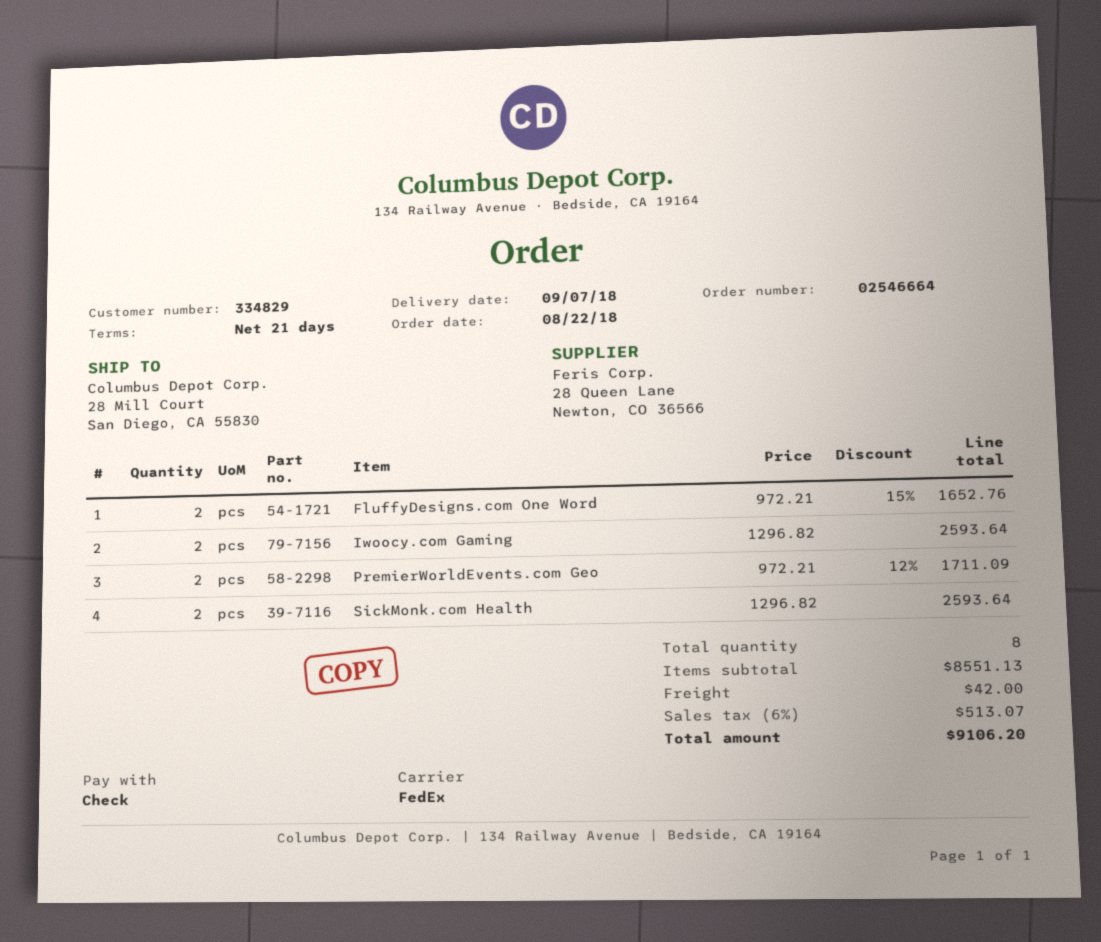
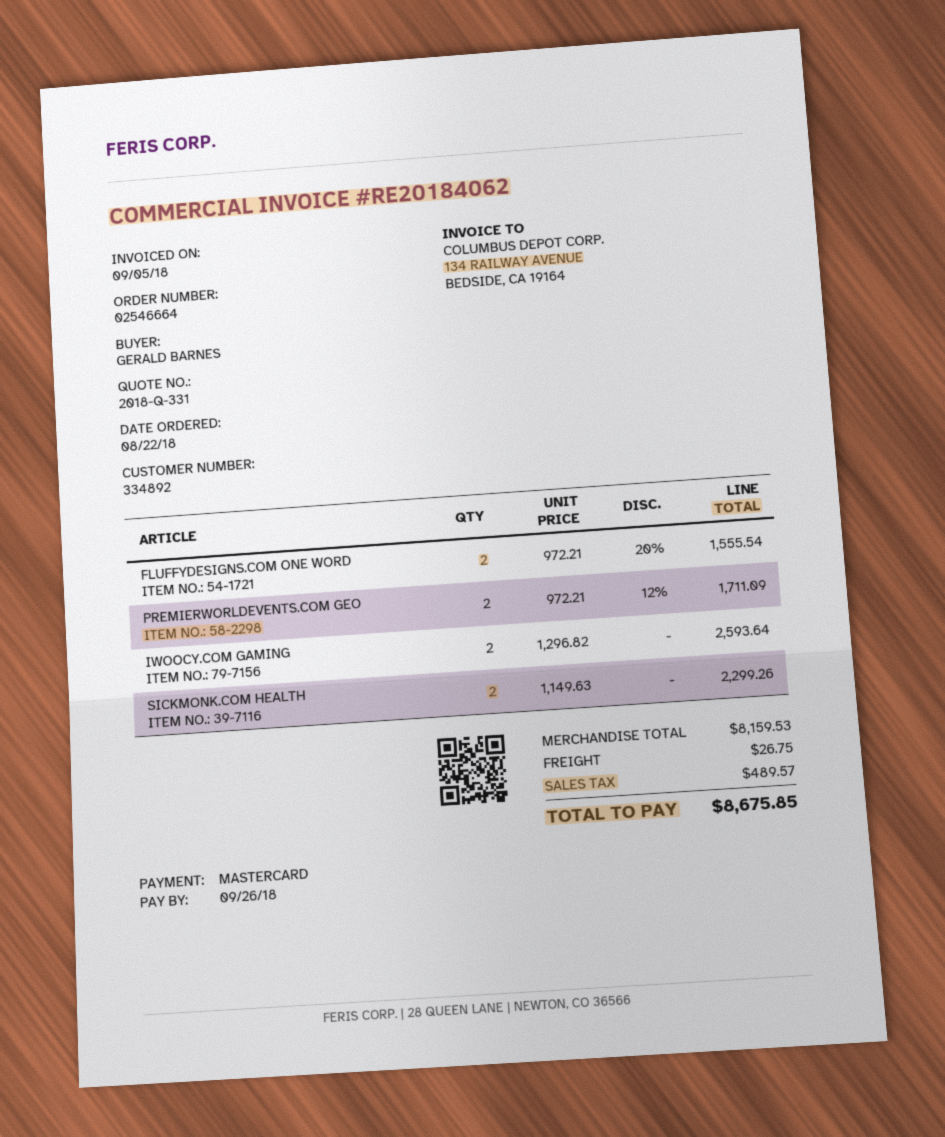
customer number: 334829 -> 334892
payment method: cheque -> Mastercard
FluffyDesigns.com One Word: 2 x 972.21 - 15% = 1652.76 -> 2 x 972.21 - 20% = 1555.54
SickMonk.com Health: 2 x 1296.82 = 2593.64 -> 2 x 1149.63 = 2299.26
subtotal: 8551.13 -> 8159.53
shipping: 42.00 -> 26.75
tax: 513.07 -> 489.57
total: 9106.20 -> 8675.85

